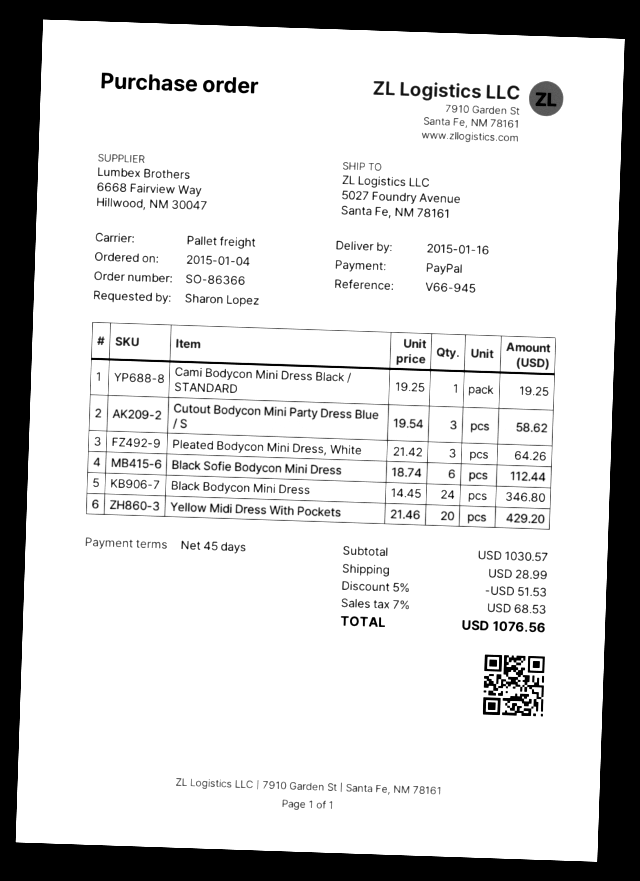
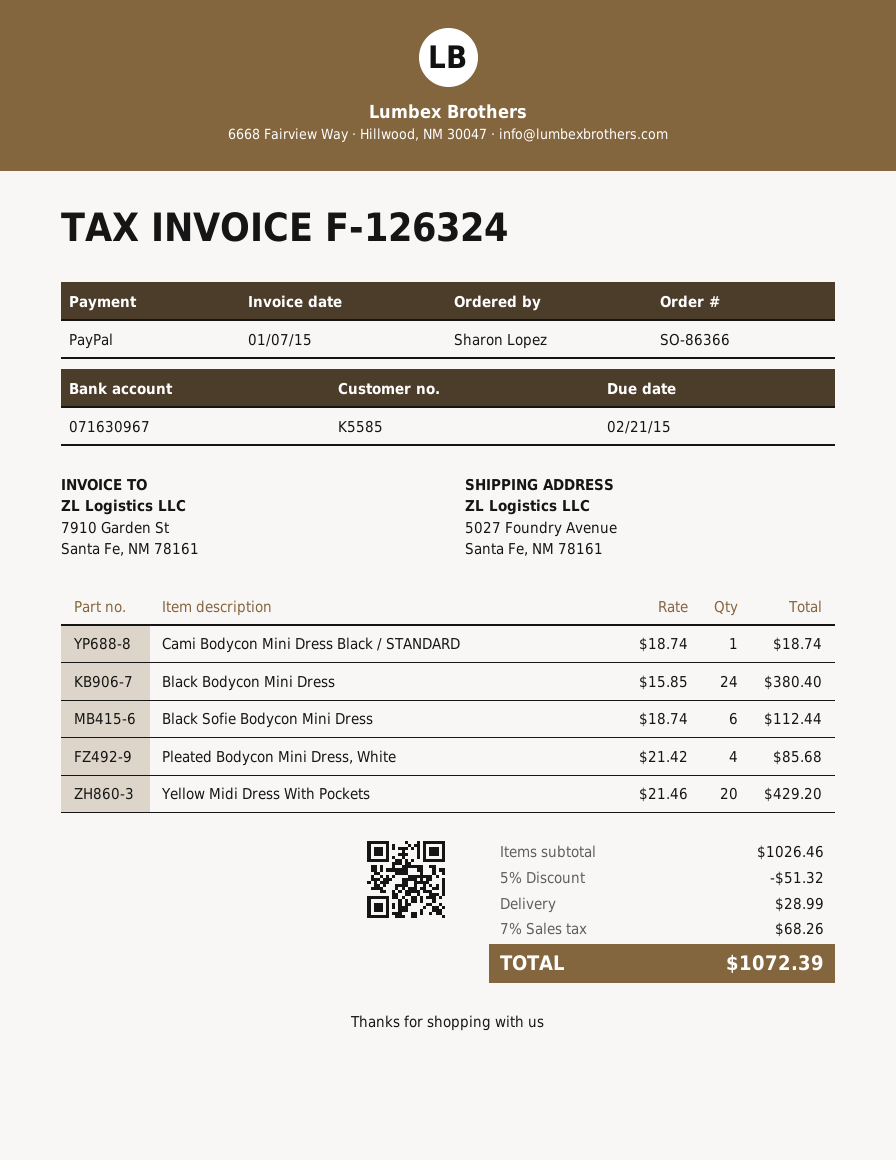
Cami Bodycon Mini Dress Black / STANDARD: 1 x 19.25 = 19.25 -> 1 x 18.74 = 18.74
Cutout Bodycon Mini Party Dress Blue / S: 3 x 19.54 = 58.62 -> none
Pleated Bodycon Mini Dress, White: 3 x 21.42 = 64.26 -> 4 x 21.42 = 85.68
Black Bodycon Mini Dress: 24 x 14.45 = 346.80 -> 24 x 15.85 = 380.40
subtotal: 1030.57 -> 1026.46
discount: 5% = 51.53 -> 5% = 51.32
tax: 7% = 68.53 -> 7% = 68.26
total: 1076.56 -> 1072.39

